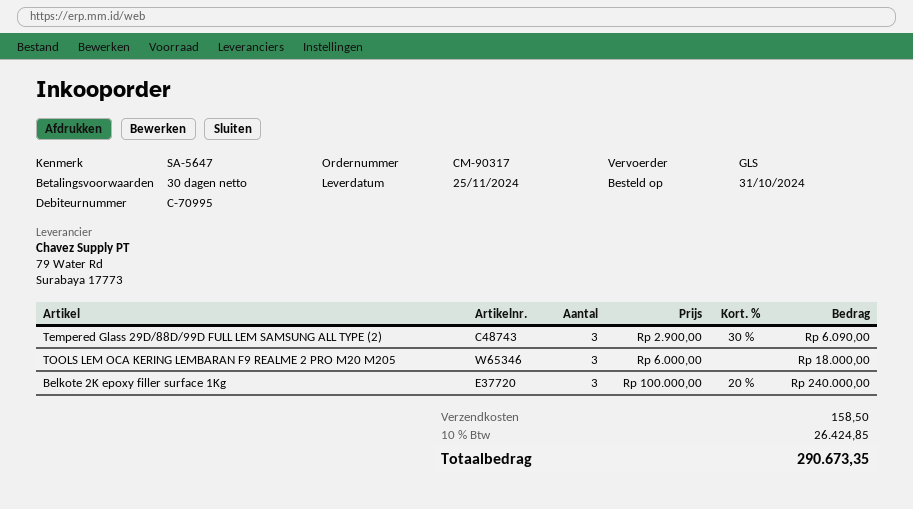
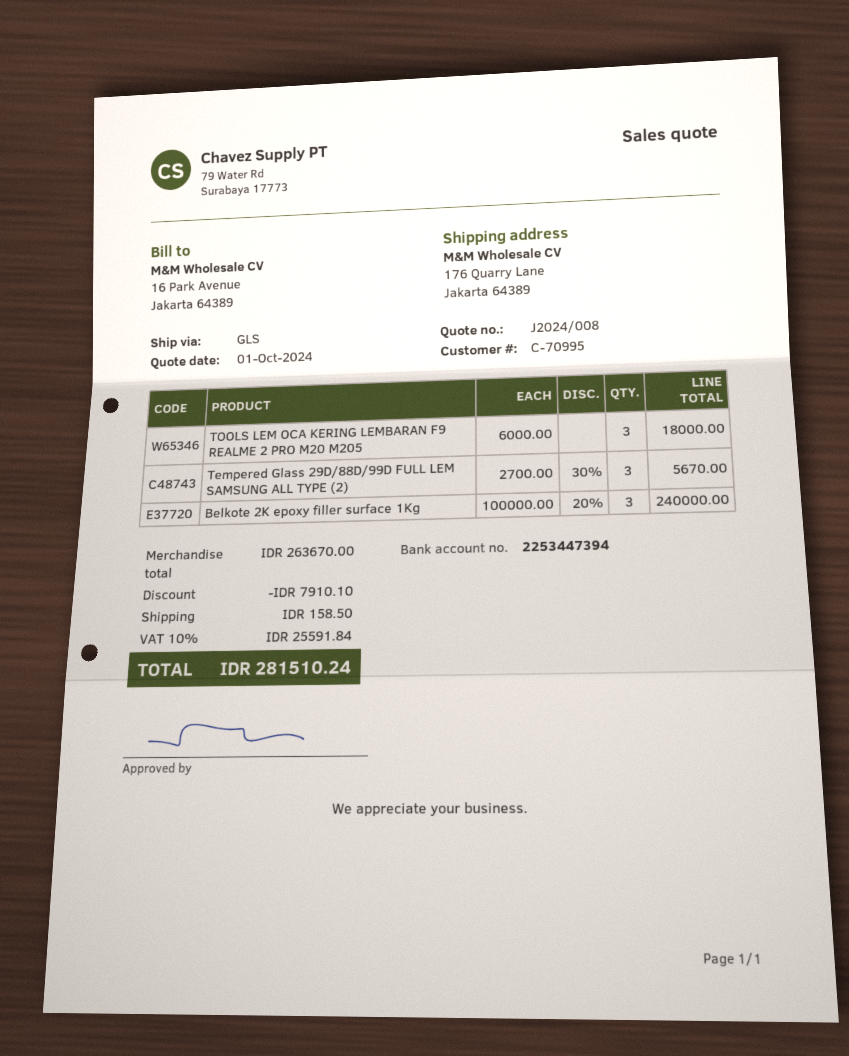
Tempered Glass 29D/88D/99D FULL LEM SAMSUNG ALL TYPE (2): 3 x 2900.00 - 30% = 6090.00 -> 3 x 2700.00 - 30% = 5670.00
discount: none -> 7910.10
tax: 10% = 26424.85 -> 10% = 25591.84
total: 290673.35 -> 281510.24

